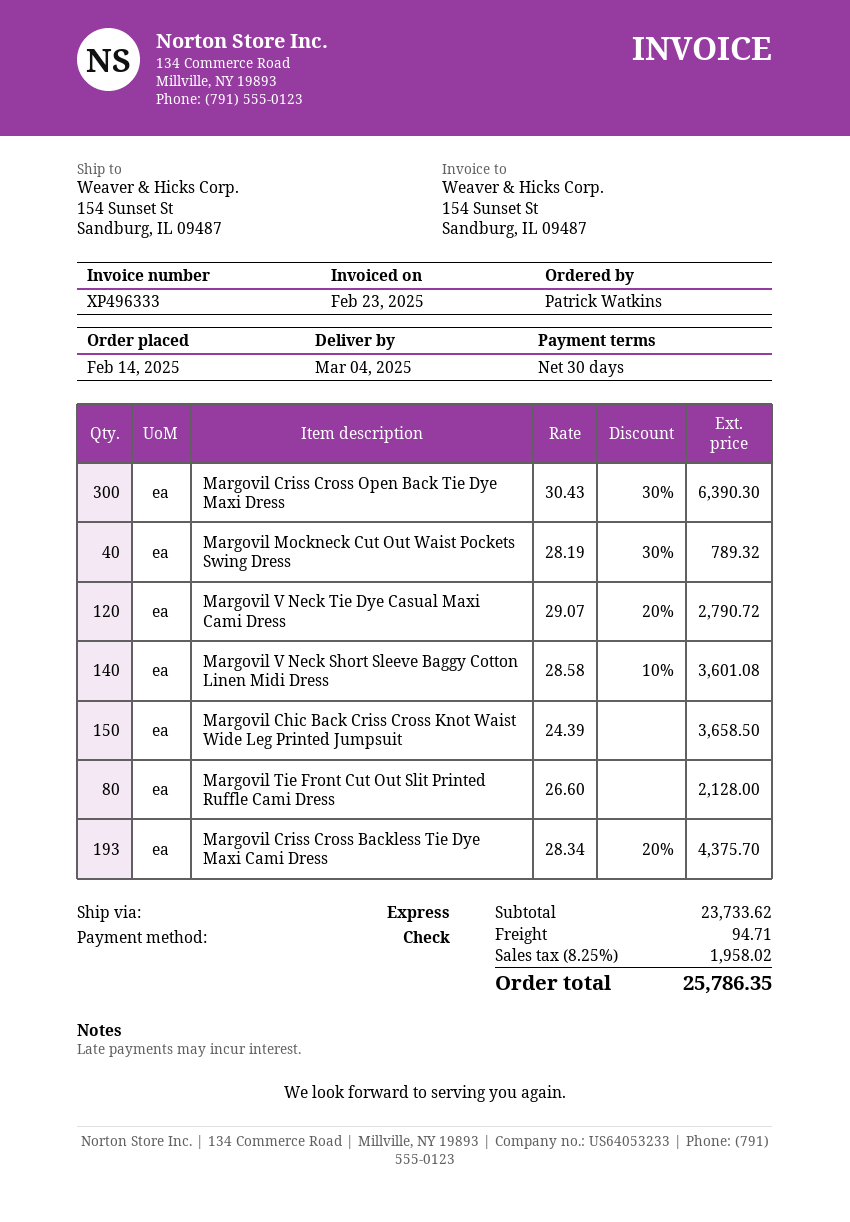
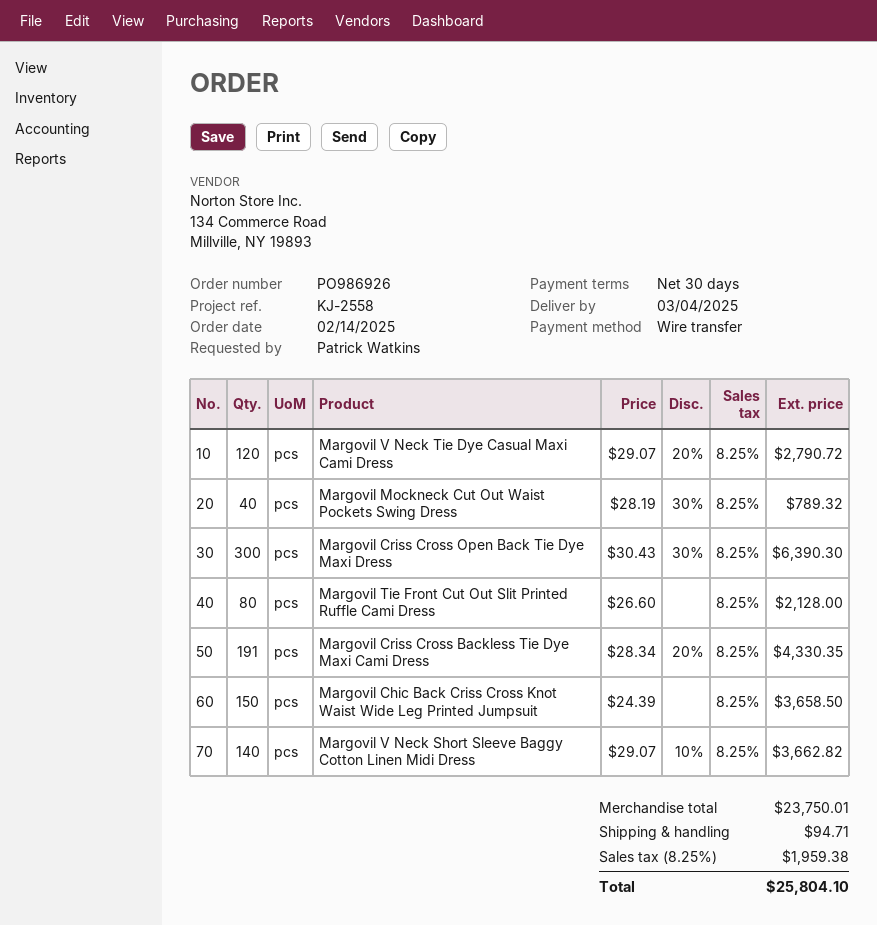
payment method: cheque -> bank transfer
Margovil V Neck Short Sleeve Baggy Cotton Linen Midi Dress: 140 x 28.58 - 10% = 3601.08 -> 140 x 29.07 - 10% = 3662.82
Margovil Criss Cross Backless Tie Dye Maxi Cami Dress: 193 x 28.34 - 20% = 4375.70 -> 191 x 28.34 - 20% = 4330.35
subtotal: 23733.62 -> 23750.01
tax: 8.25% = 1958.02 -> 8.25% = 1959.38
total: 25786.35 -> 25804.10

